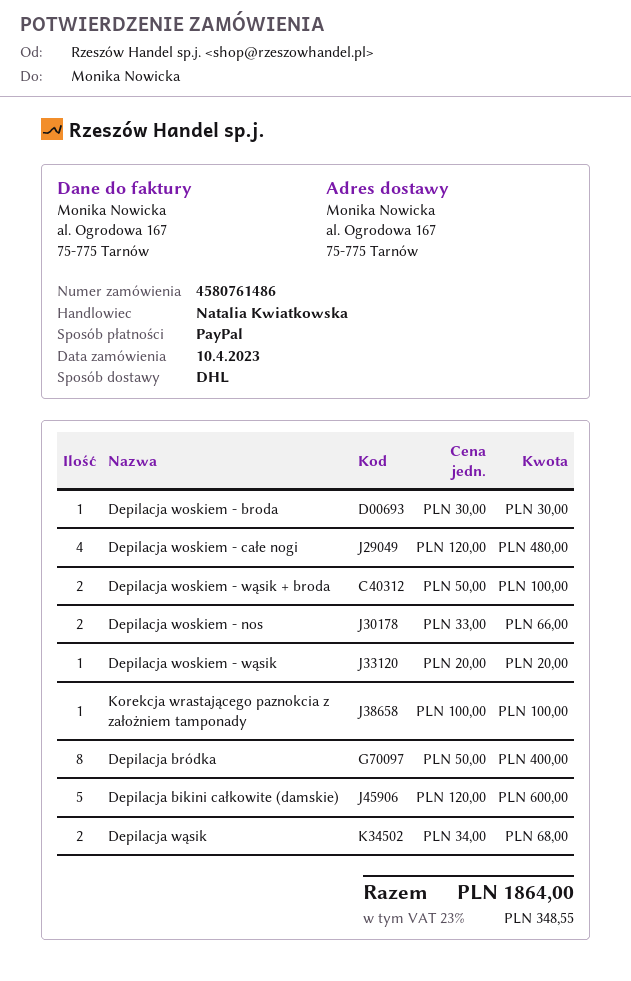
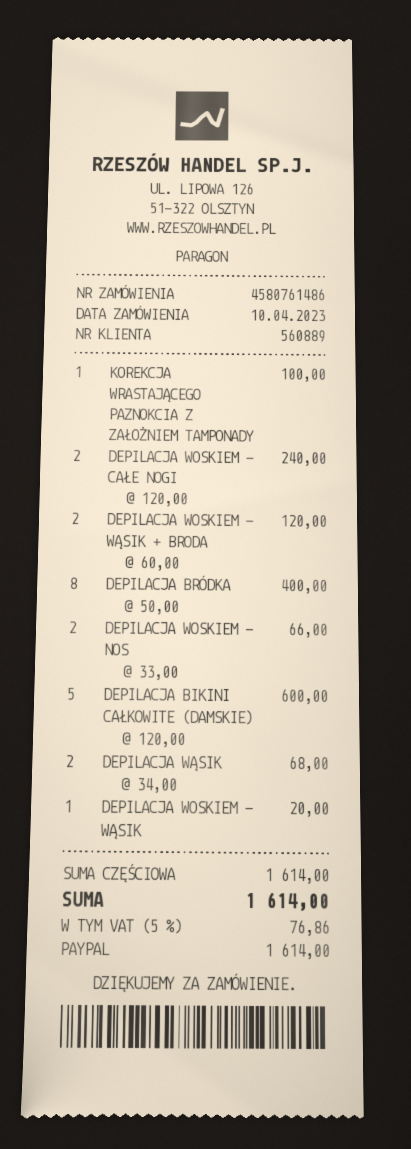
Depilacja woskiem - broda: 1 x 30.00 = 30.00 -> none
Depilacja woskiem - całe nogi: 4 x 120.00 = 480.00 -> 2 x 120.00 = 240.00
Depilacja woskiem - wąsik + broda: 2 x 50.00 = 100.00 -> 2 x 60.00 = 120.00
tax: 23% = 348.55 -> 5% = 76.86
total: 1864.00 -> 1614.00

